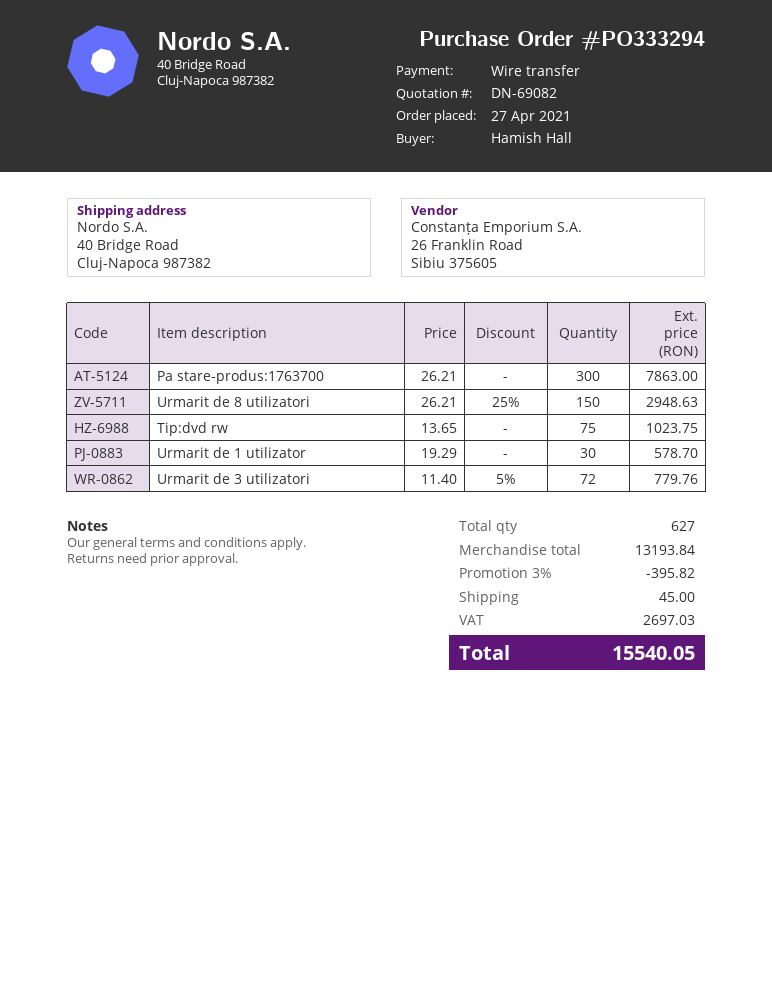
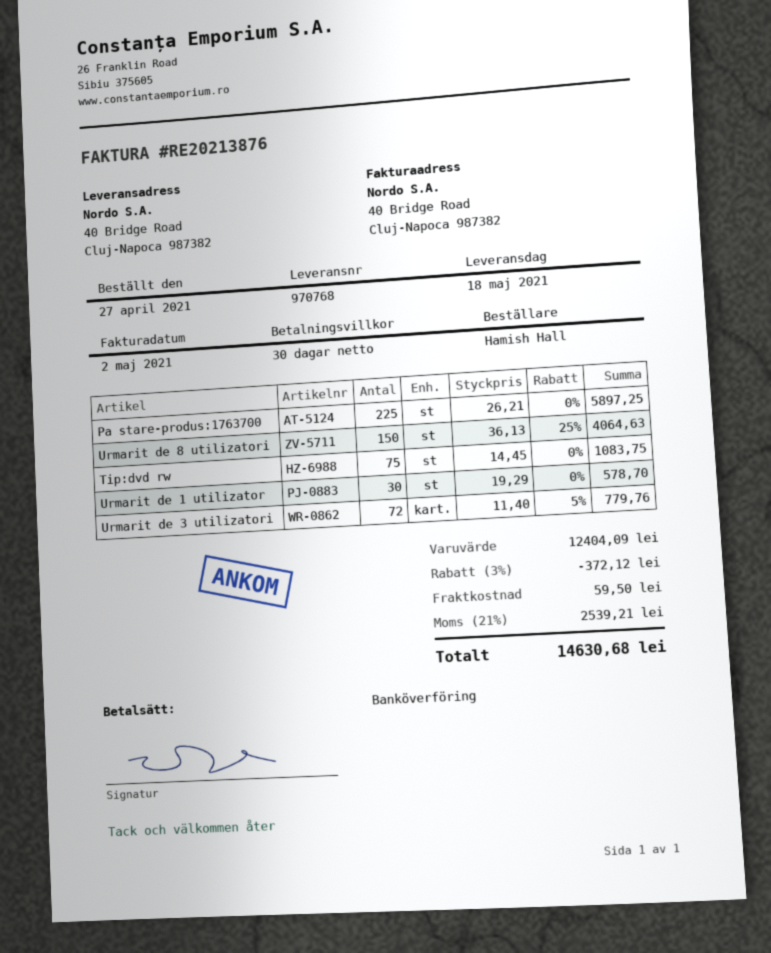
Pa stare-produs:1763700: 300 x 26.21 = 7863.00 -> 225 x 26.21 = 5897.25
Urmarit de 8 utilizatori: 150 x 26.21 - 25% = 2948.63 -> 150 x 36.13 - 25% = 4064.63
Tip:dvd rw: 75 x 13.65 = 1023.75 -> 75 x 14.45 = 1083.75
subtotal: 13193.84 -> 12404.09
discount: 3% = 395.82 -> 3% = 372.12
shipping: 45.00 -> 59.50
tax: 2697.03 -> 2539.21
total: 15540.05 -> 14630.68

